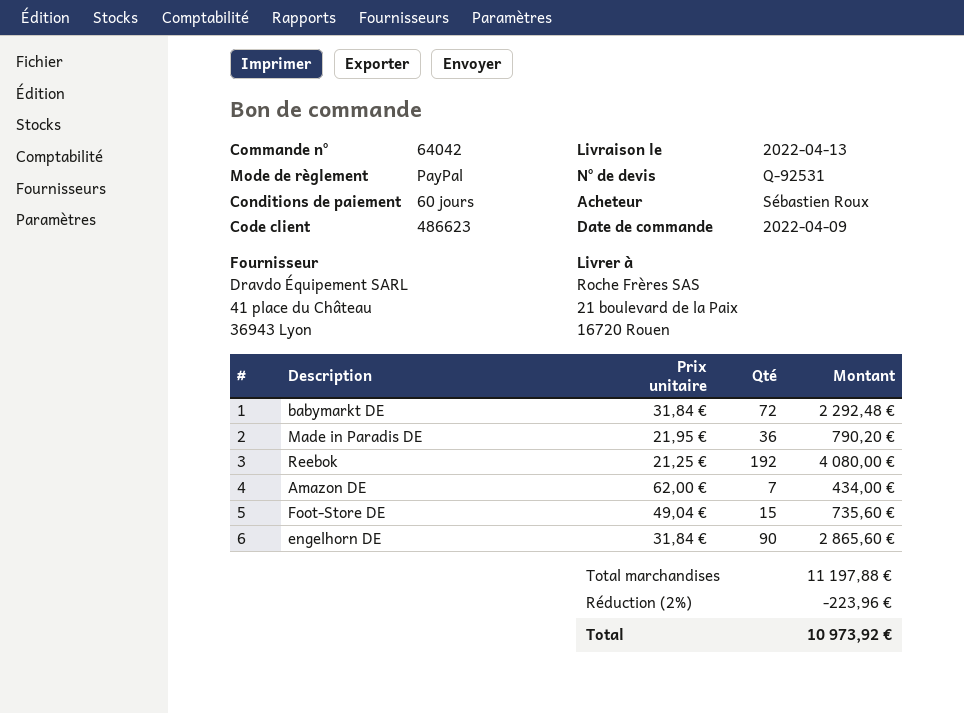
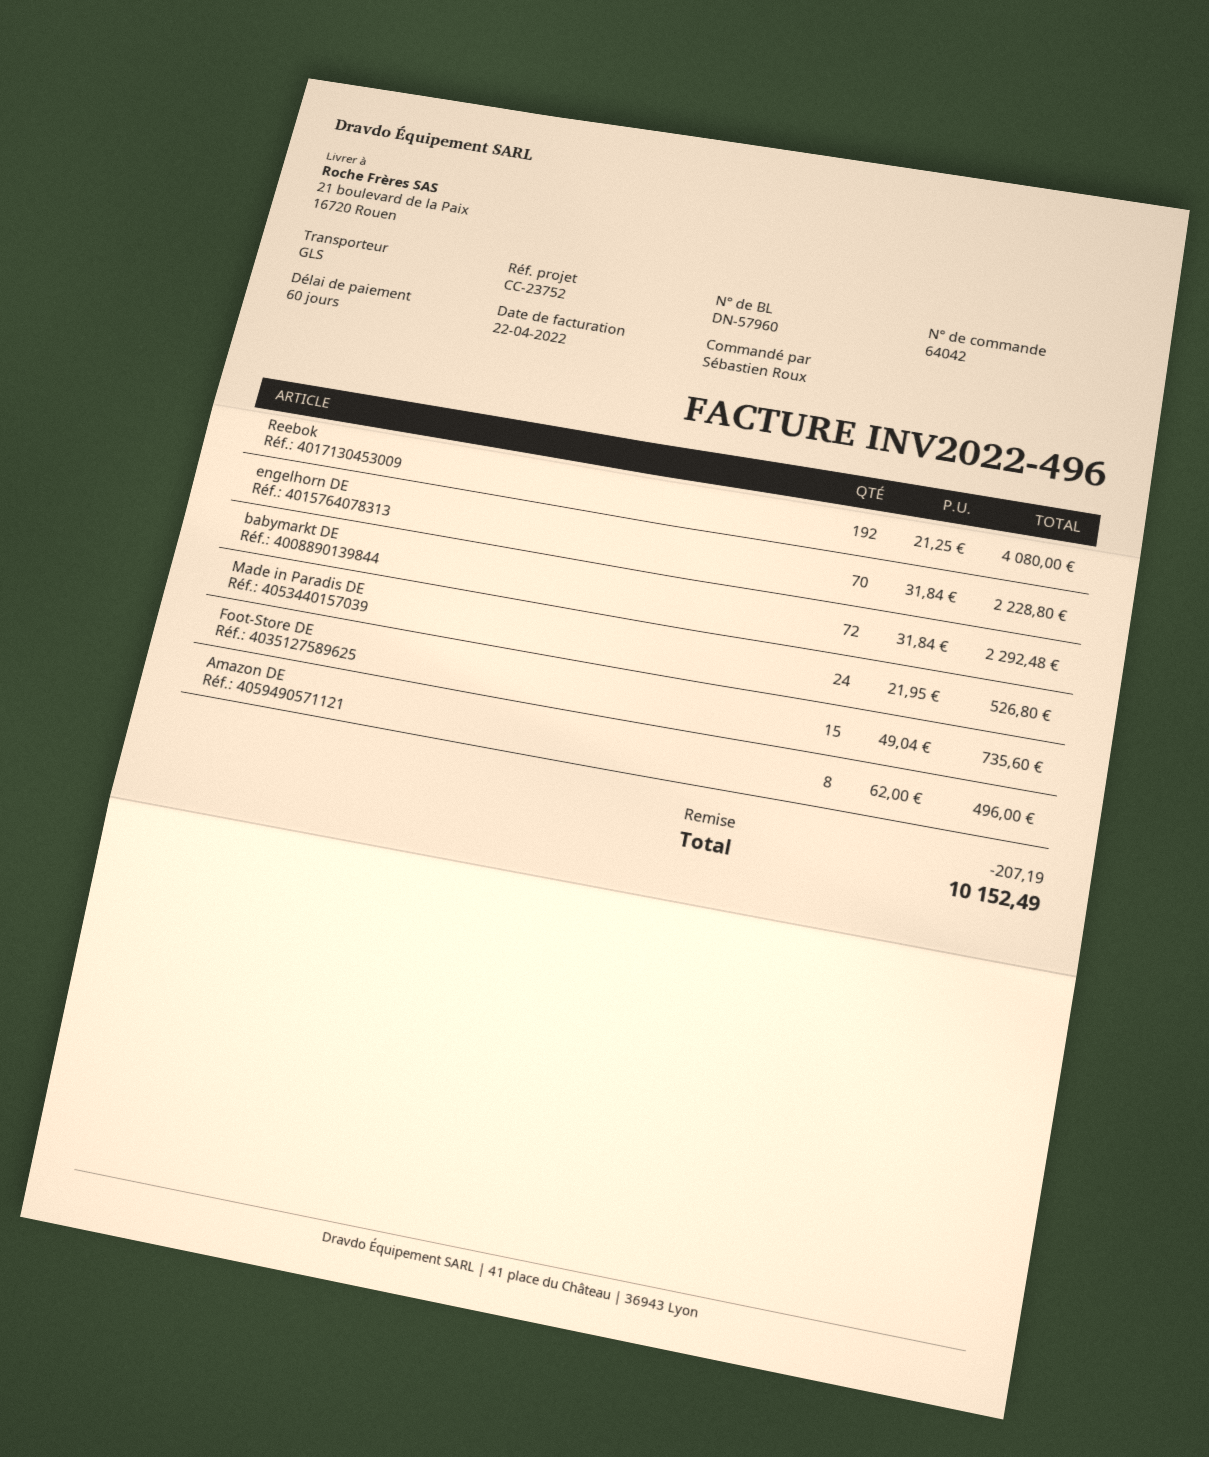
Made in Paradis DE: 36 x 21.95 = 790.20 -> 24 x 21.95 = 526.80
Amazon DE: 7 x 62.00 = 434.00 -> 8 x 62.00 = 496.00
engelhorn DE: 90 x 31.84 = 2865.60 -> 70 x 31.84 = 2228.80
discount: 223.96 -> 207.19
total: 10973.92 -> 10152.49

